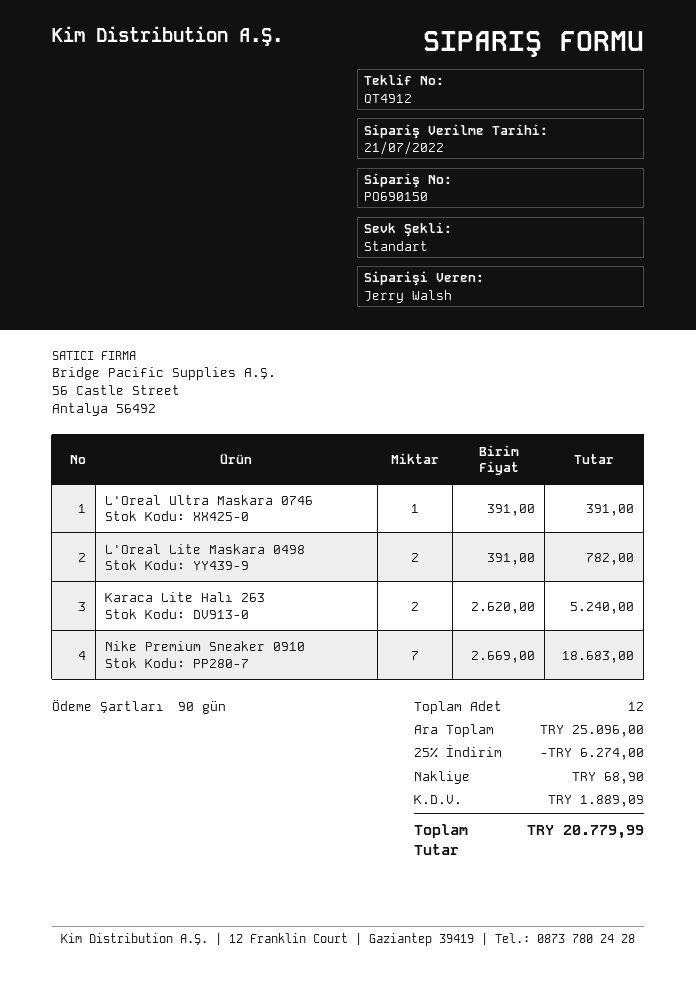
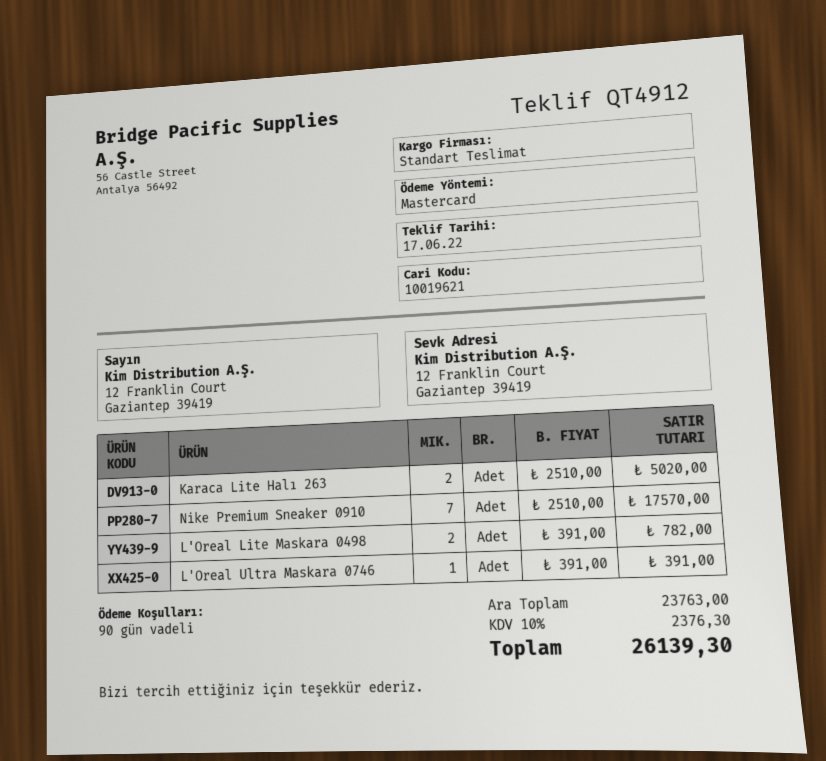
Karaca Lite Halı 263: 2 x 2620.00 = 5240.00 -> 2 x 2510.00 = 5020.00
Nike Premium Sneaker 0910: 7 x 2669.00 = 18683.00 -> 7 x 2510.00 = 17570.00
subtotal: 25096.00 -> 23763.00
discount: 25% = 6274.00 -> none
shipping: 68.90 -> none
tax: 1889.09 -> 2376.30
total: 20779.99 -> 26139.30

